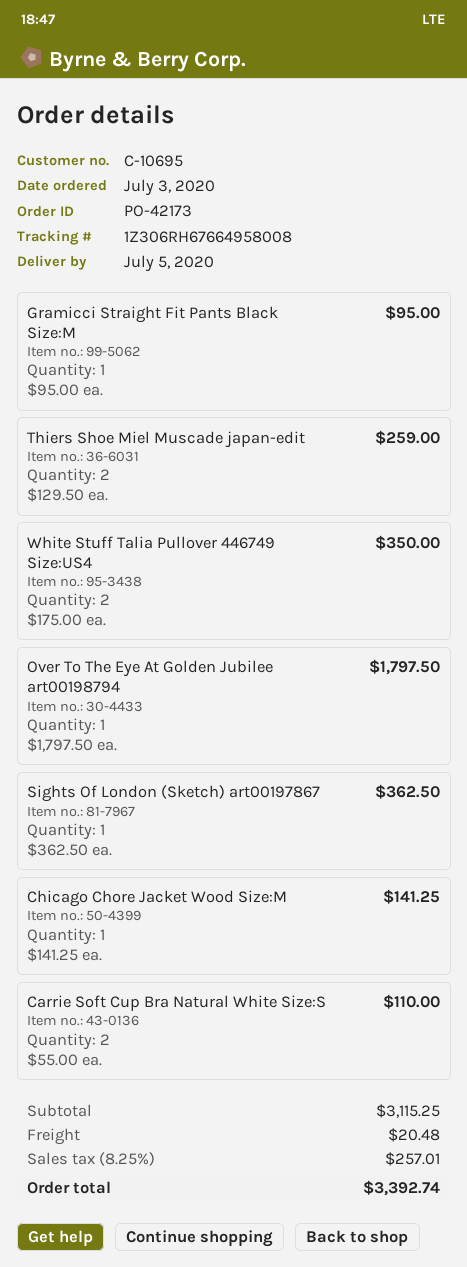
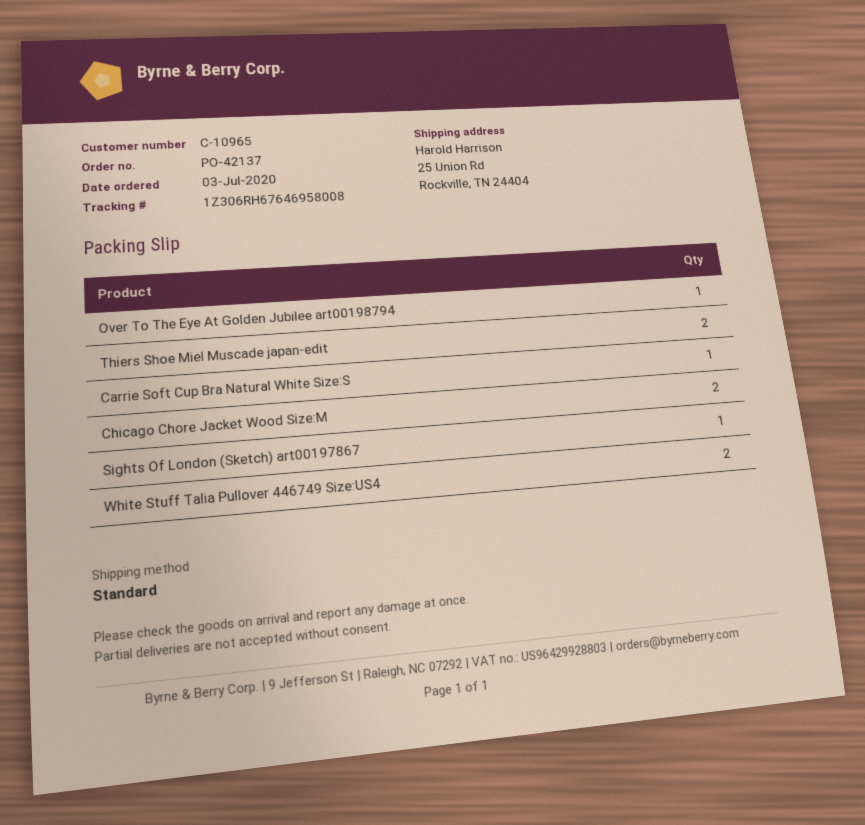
order number: PO-42173 -> PO-42137
customer number: C-10695 -> C-10965
tracking number: 1Z306RH67664958008 -> 1Z306RH67646958008
Gramicci Straight Fit Pants Black Size:M: 1 -> none
Chicago Chore Jacket Wood Size:M: 1 -> 2
Carrie Soft Cup Bra Natural White Size:S: 2 -> 1

